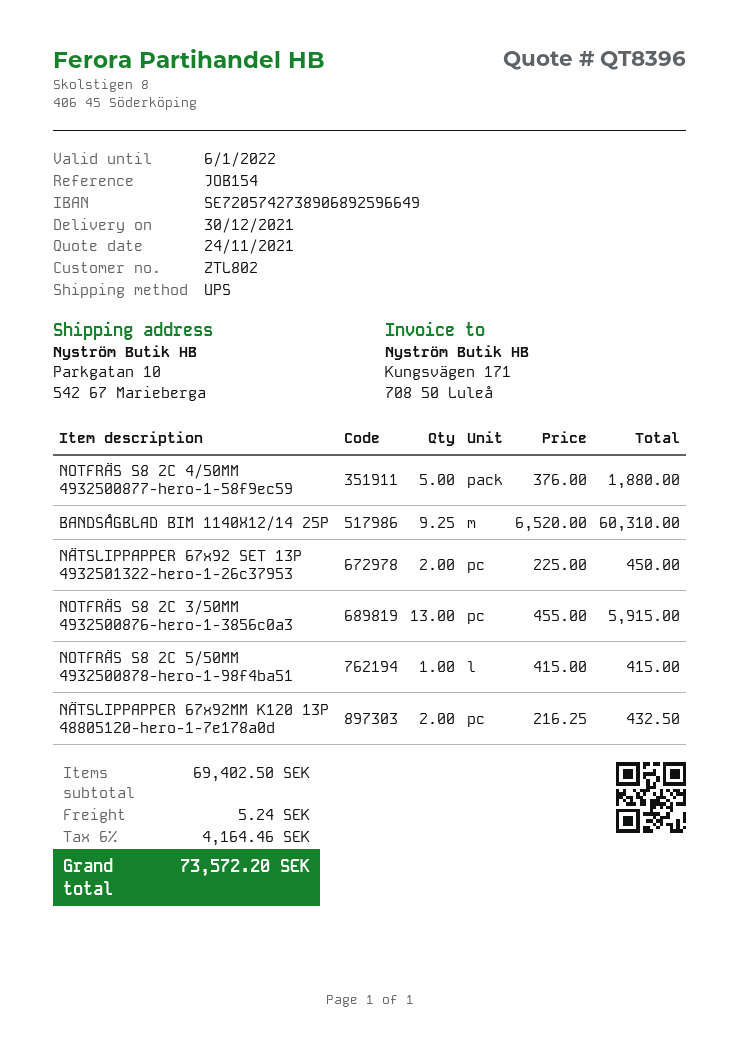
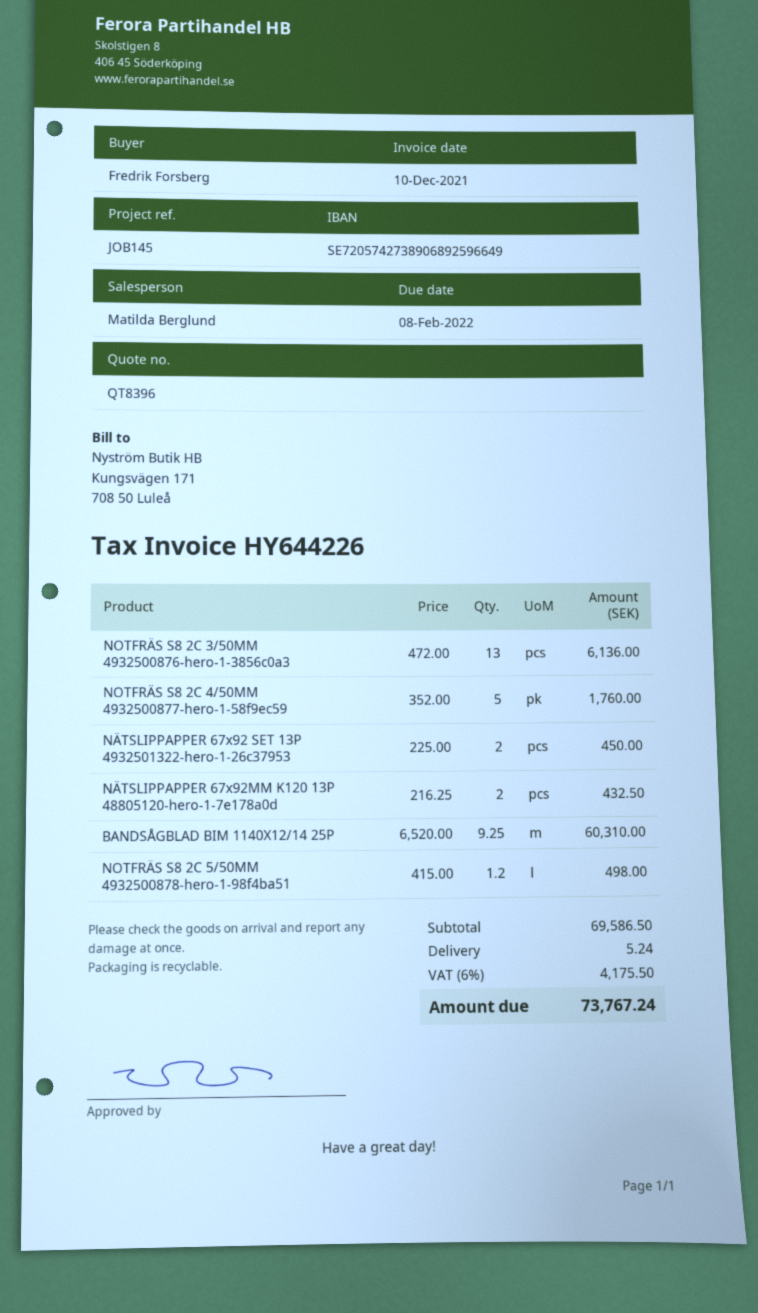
reference: JOB154 -> JOB145
NOTFRÄS S8 2C 4/50MM 4932500877-hero-1-58f9ec59: 5 x 376.00 = 1880.00 -> 5 x 352.00 = 1760.00
NOTFRÄS S8 2C 3/50MM 4932500876-hero-1-3856c0a3: 13 x 455.00 = 5915.00 -> 13 x 472.00 = 6136.00
NOTFRÄS S8 2C 5/50MM 4932500878-hero-1-98f4ba51: 1 x 415.00 = 415.00 -> 1.2 x 415.00 = 498.00
subtotal: 69402.50 -> 69586.50
tax: 6% = 4164.46 -> 6% = 4175.50
total: 73572.20 -> 73767.24

